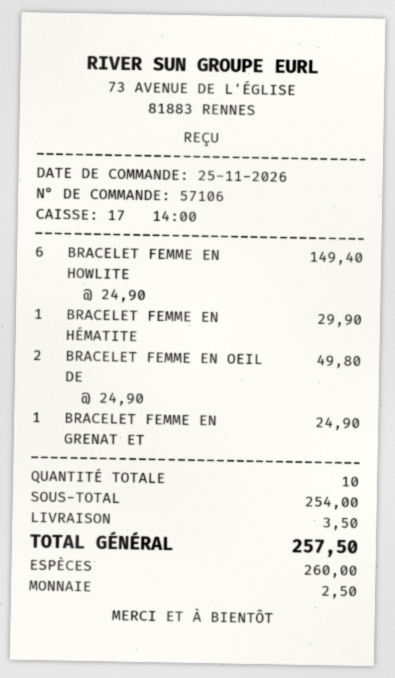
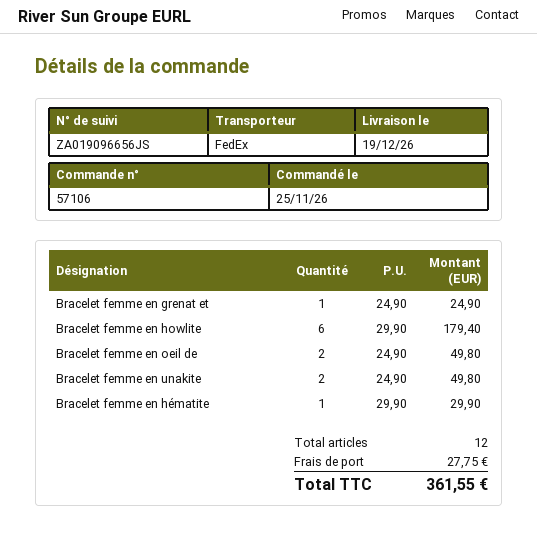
BRACELET FEMME EN HOWLITE: 6 x 24.90 = 149.40 -> 6 x 29.90 = 179.40
Bracelet femme en unakite: none -> 2 x 24.90 = 49.80
total quantity: 10 -> 12
shipping: 3.50 -> 27.75
total: 257.50 -> 361.55

